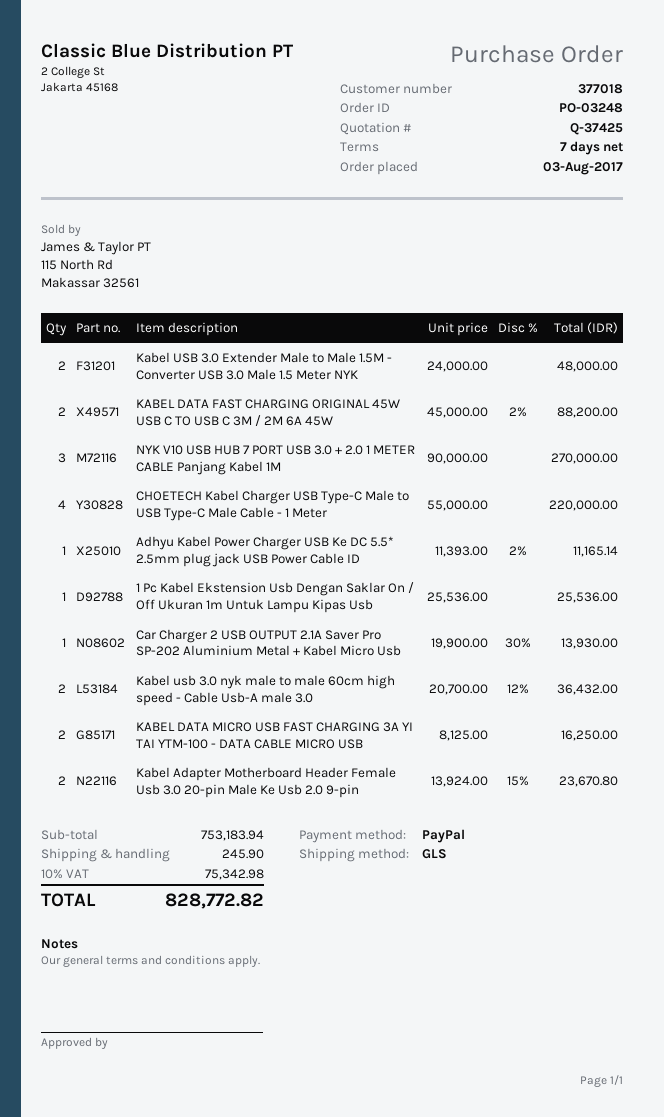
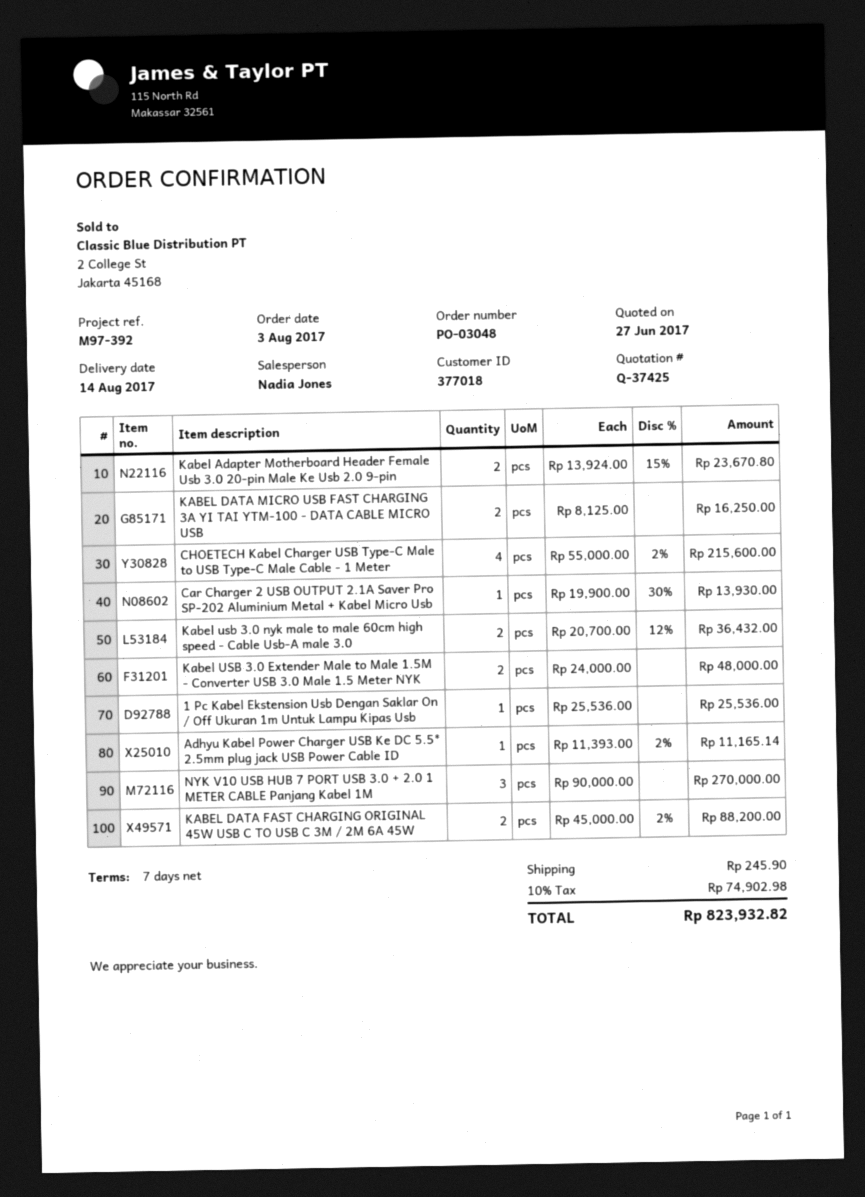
order number: PO-03248 -> PO-03048
CHOETECH Kabel Charger USB Type-C Male to USB Type-C Male Cable - 1 Meter: 4 x 55000.00 = 220000.00 -> 4 x 55000.00 - 2% = 215600.00
tax: 10% = 75342.98 -> 10% = 74902.98
total: 828772.82 -> 823932.82

